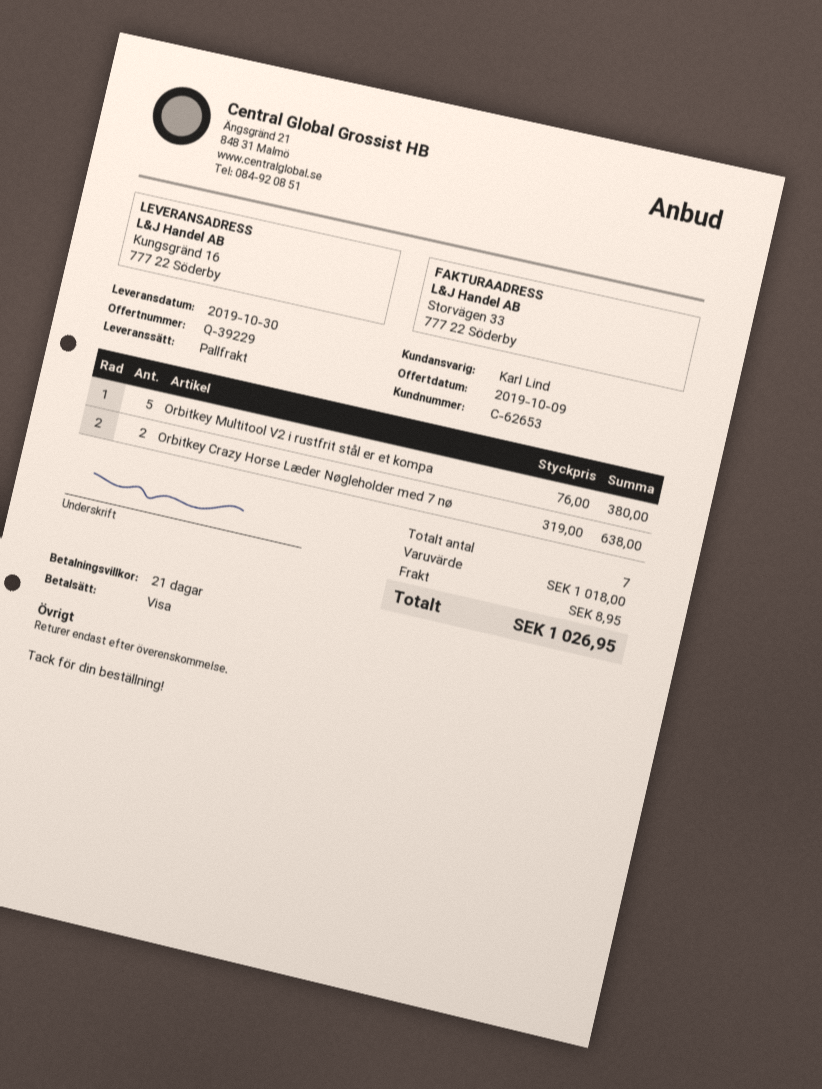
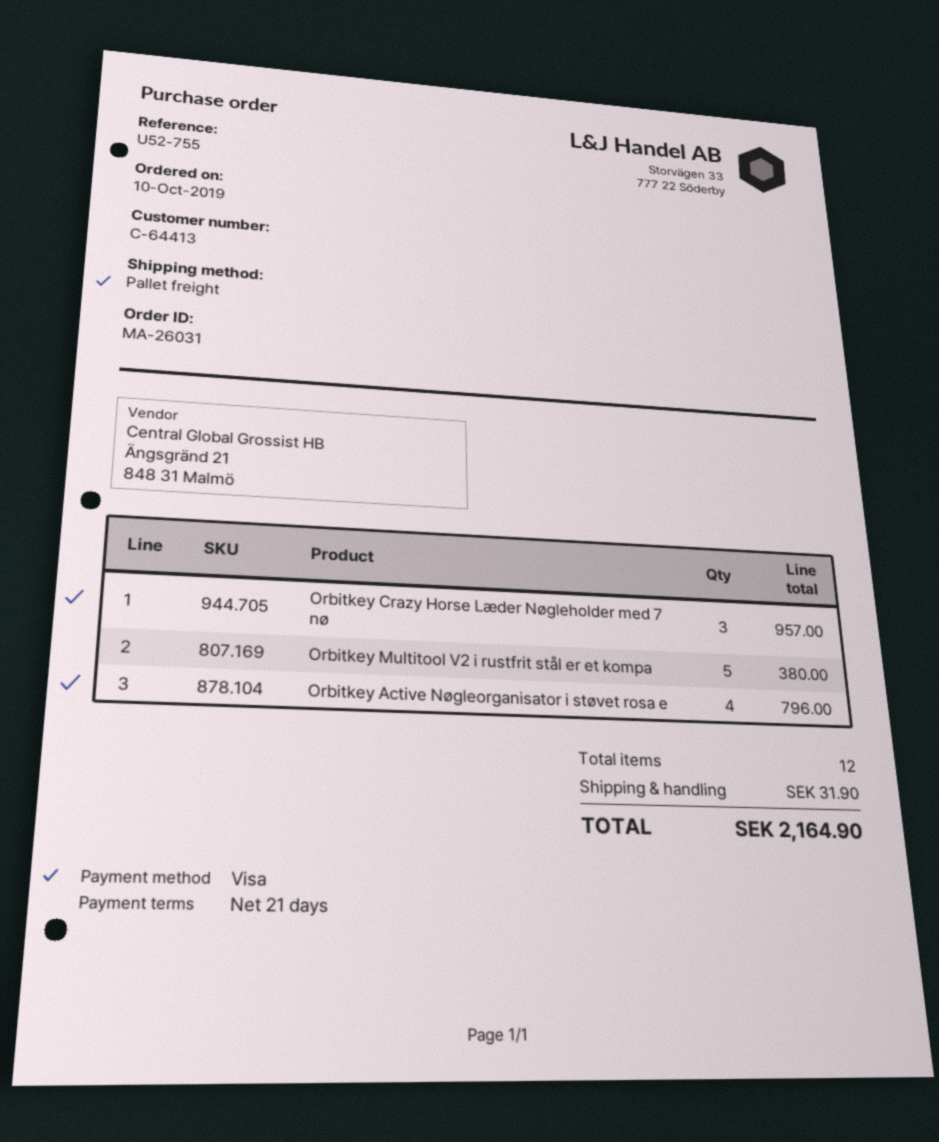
customer number: C-62653 -> C-64413
Orbitkey Crazy Horse Læder Nøgleholder med 7 nø: 2 for 638.00 -> 3 for 957.00
Orbitkey Active Nøgleorganisator i støvet rosa e: none -> 4 for 796.00
total quantity: 7 -> 12
shipping: 8.95 -> 31.90
total: 1026.95 -> 2164.90

